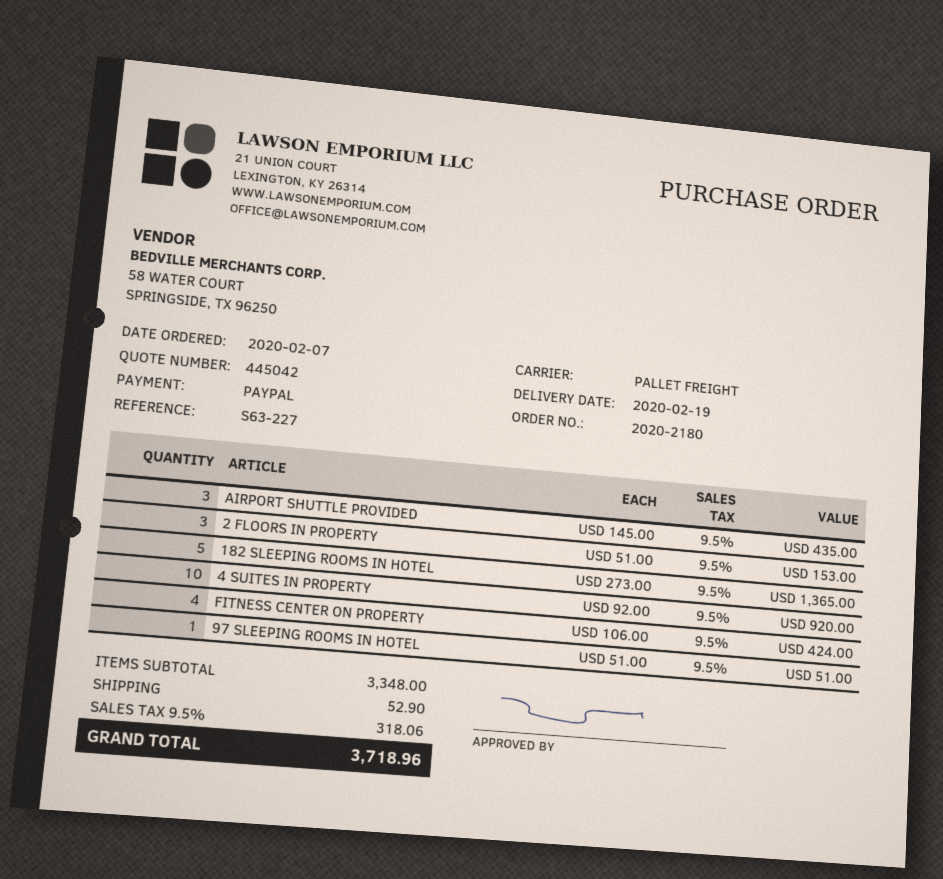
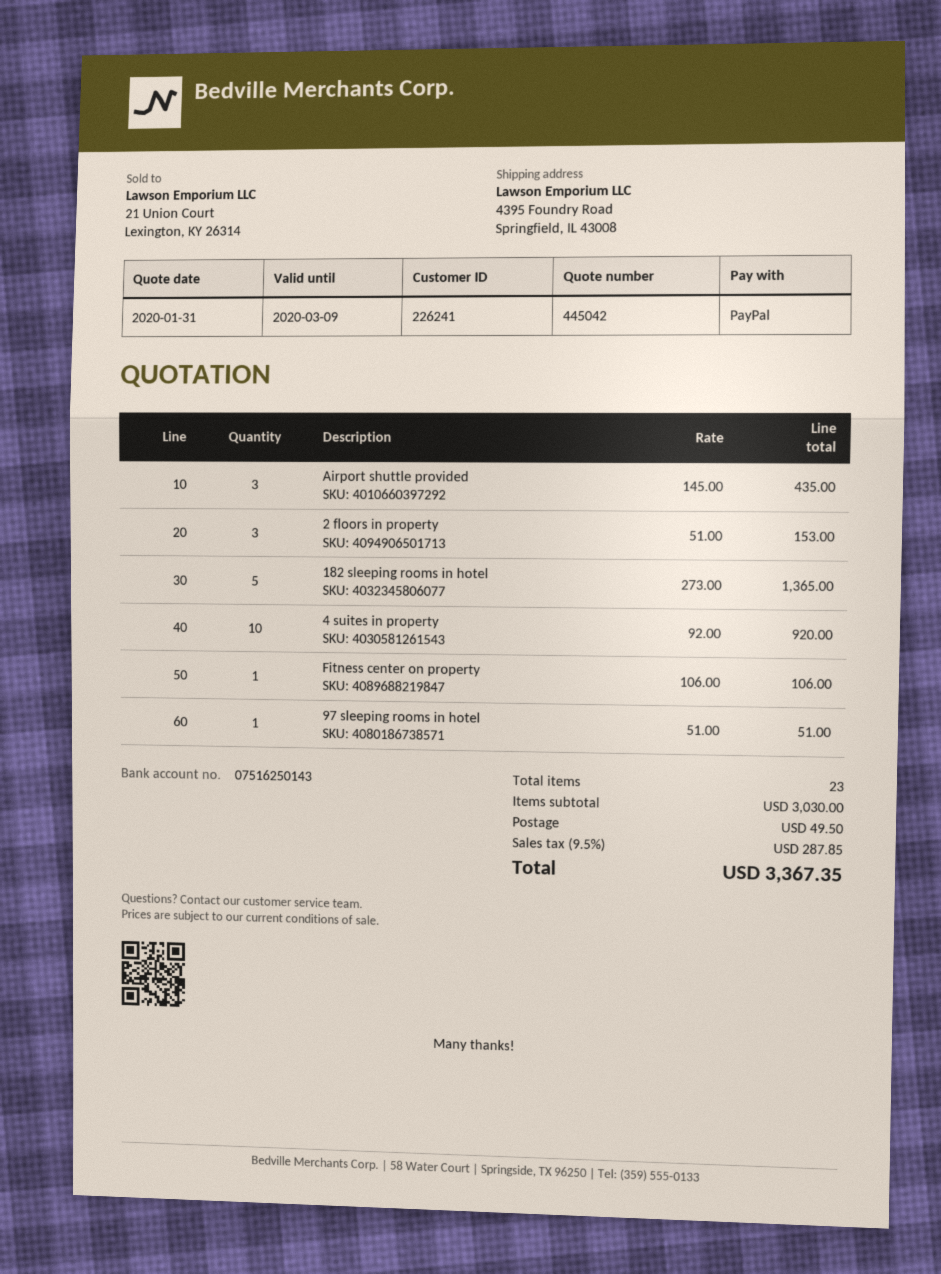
FITNESS CENTER ON PROPERTY: 4 x 106.00 = 424.00 -> 1 x 106.00 = 106.00
subtotal: 3348.00 -> 3030.00
shipping: 52.90 -> 49.50
tax: 9.5% = 318.06 -> 9.5% = 287.85
total: 3718.96 -> 3367.35

